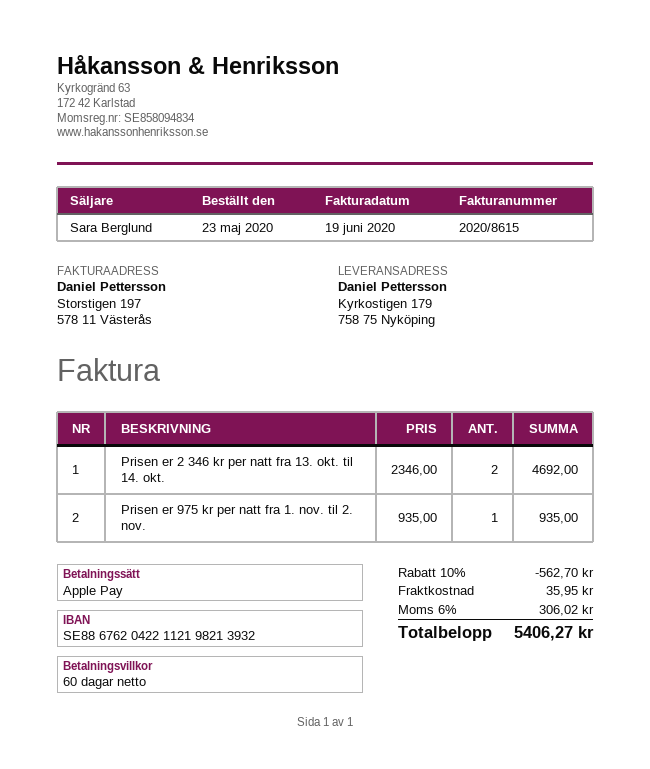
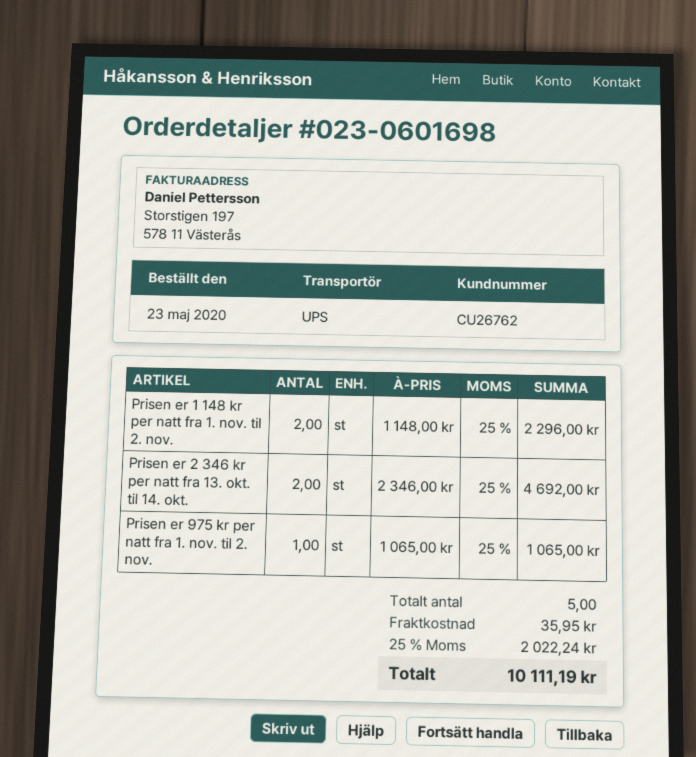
Prisen er 975 kr per natt fra 1. nov. til 2. nov.: 1 x 935.00 = 935.00 -> 1 x 1065.00 = 1065.00
Prisen er 1 148 kr per natt fra 1. nov. til 2. nov.: none -> 2 x 1148.00 = 2296.00
discount: 10% = 562.70 -> none
tax: 6% = 306.02 -> 25% = 2022.24
total: 5406.27 -> 10111.19

